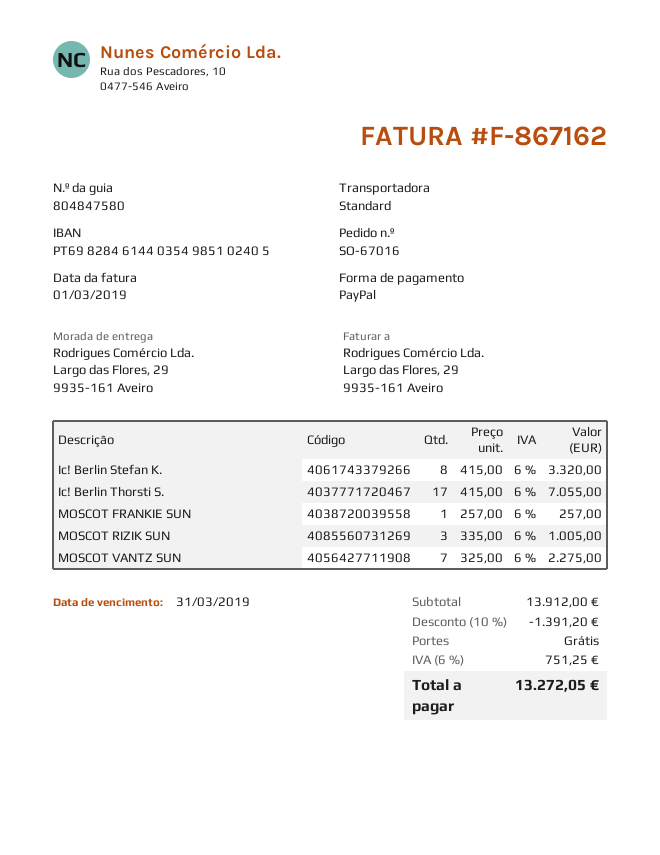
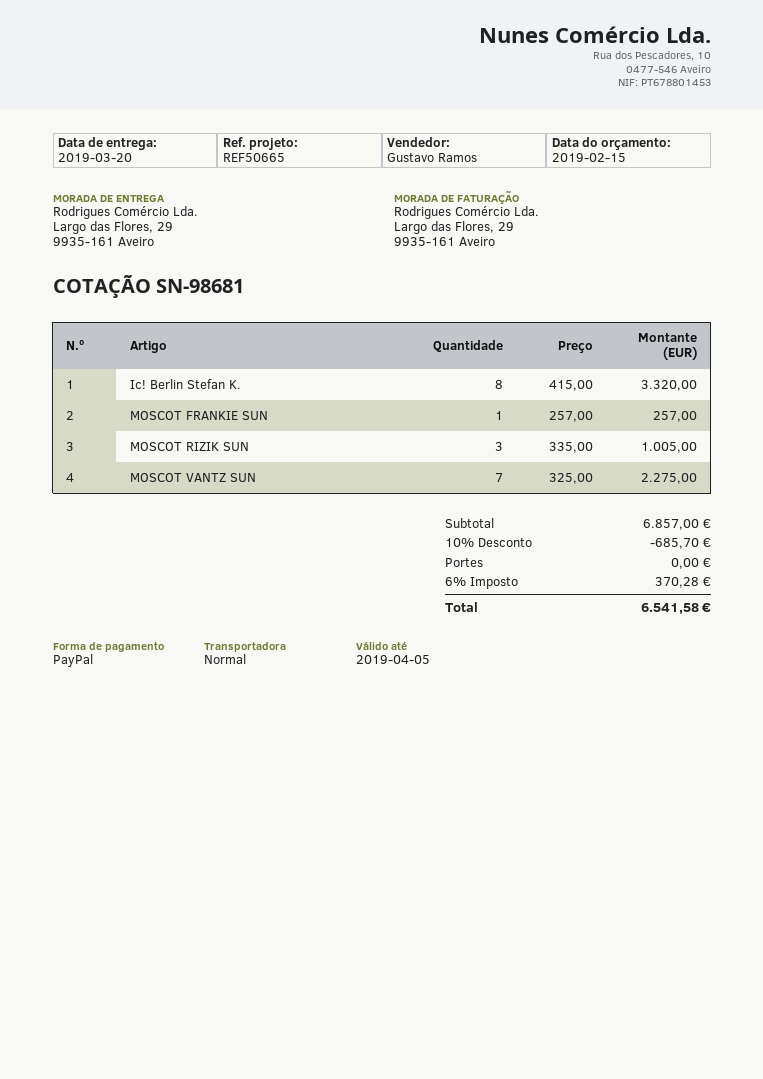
Ic! Berlin Thorsti S.: 17 x 415.00 = 7055.00 -> none
subtotal: 13912.00 -> 6857.00
discount: 10% = 1391.20 -> 10% = 685.70
tax: 6% = 751.25 -> 6% = 370.28
total: 13272.05 -> 6541.58

